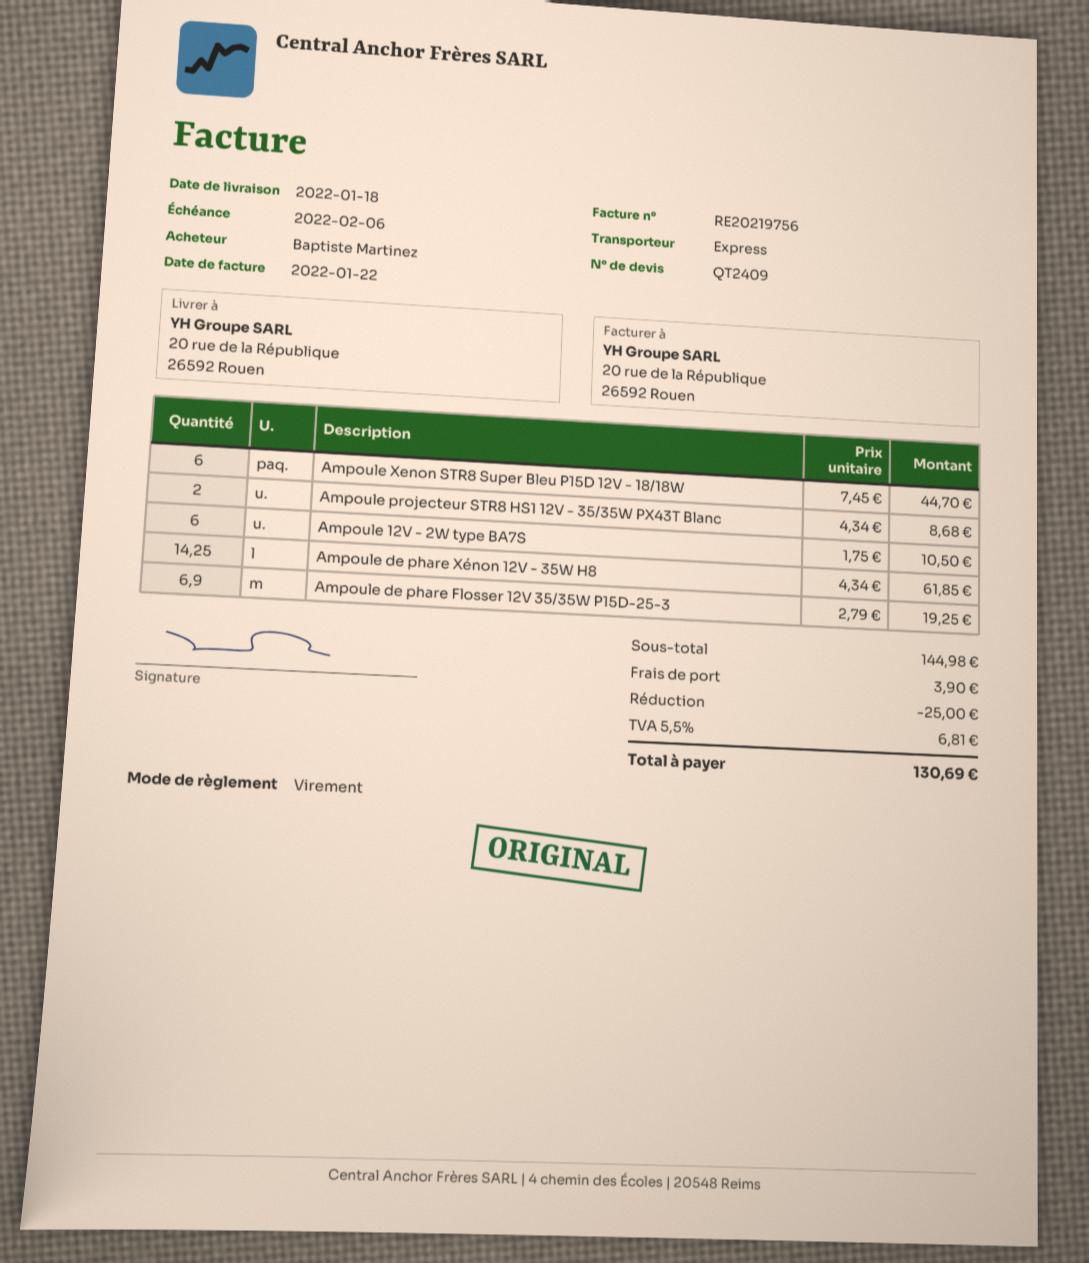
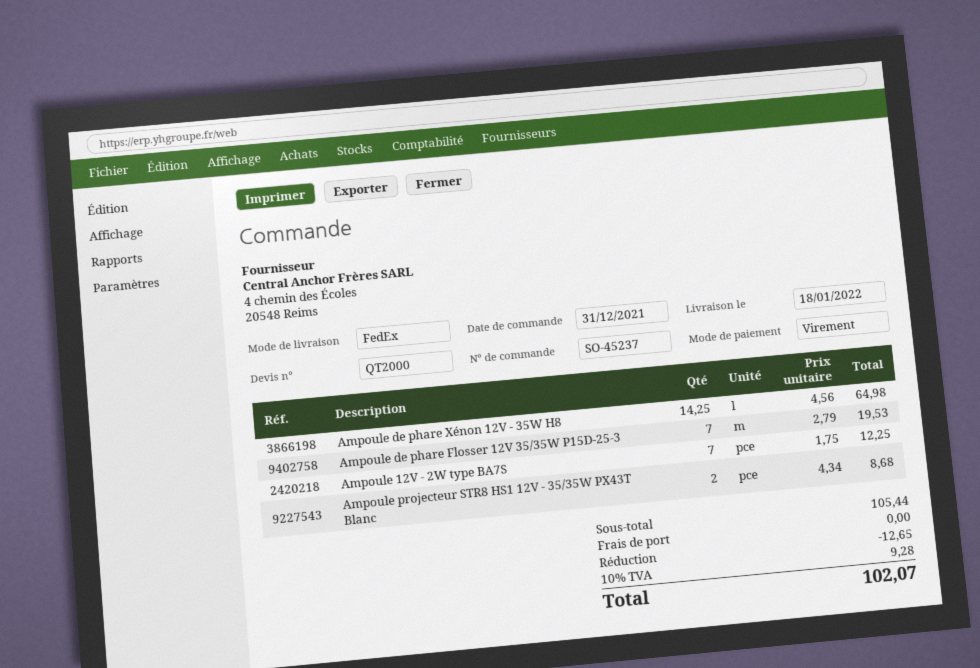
quote number: QT2409 -> QT2000
shipping method: express -> FedEx
Ampoule Xenon STR8 Super Bleu P15D 12V - 18/18W: 6 x 7.45 = 44.70 -> none
Ampoule 12V - 2W type BA7S: 6 x 1.75 = 10.50 -> 7 x 1.75 = 12.25
Ampoule de phare Xénon 12V - 35W H8: 14.25 x 4.34 = 61.85 -> 14.25 x 4.56 = 64.98
Ampoule de phare Flosser 12V 35/35W P15D-25-3: 6.9 x 2.79 = 19.25 -> 7 x 2.79 = 19.53
subtotal: 144.98 -> 105.44
discount: 25.00 -> 12.65
shipping: 3.90 -> 0.00
tax: 5.5% = 6.81 -> 10% = 9.28
total: 130.69 -> 102.07

